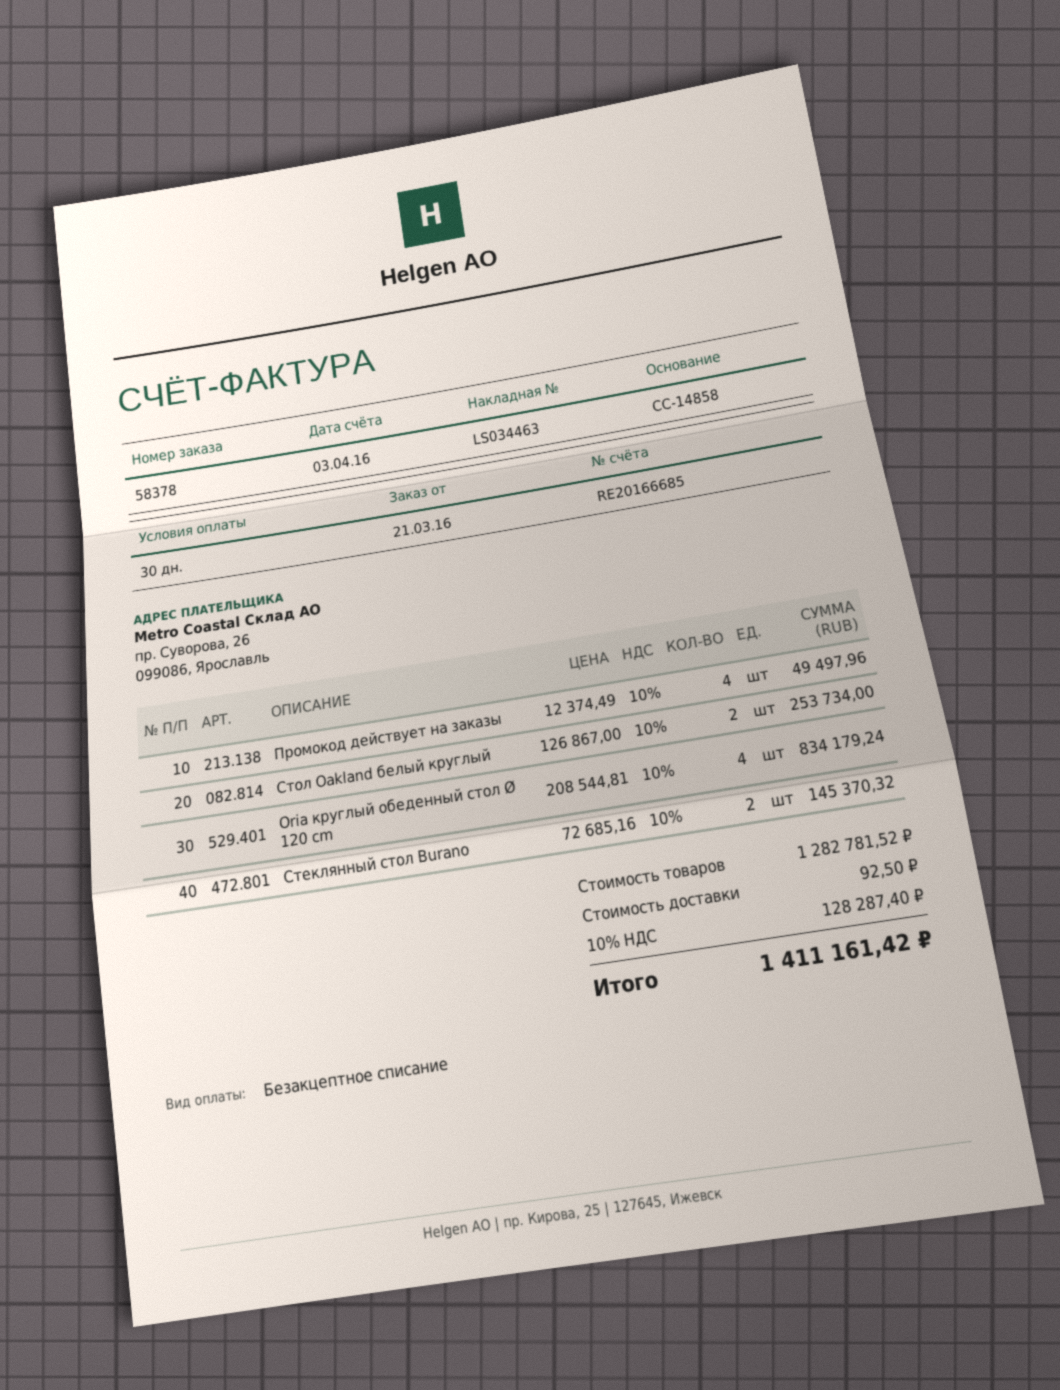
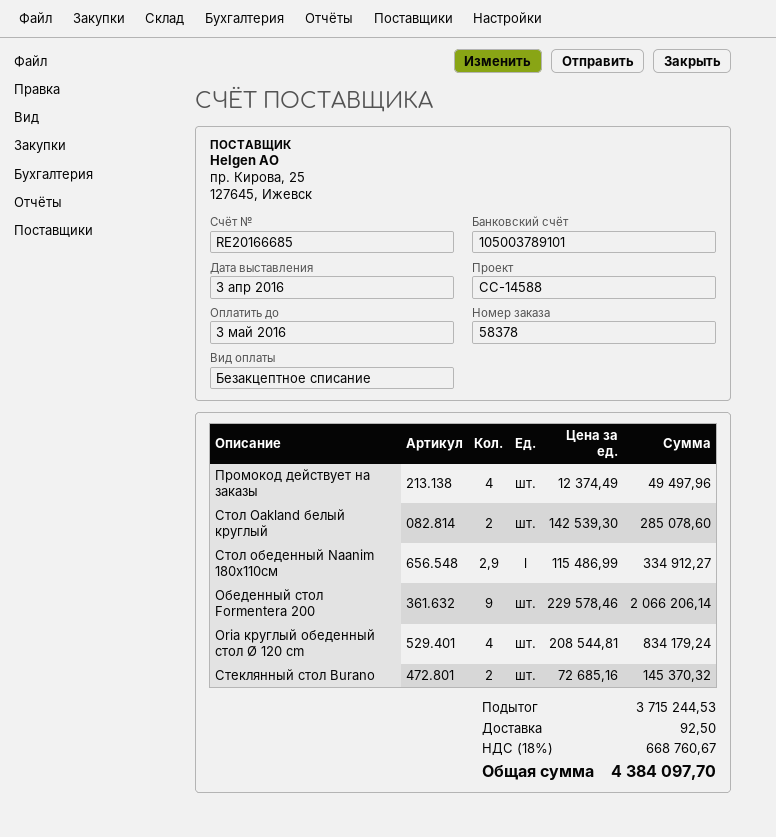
reference: CC-14858 -> CC-14588
Стол Oakland белый круглый: 2 x 126867.00 = 253734.00 -> 2 x 142539.30 = 285078.60
Стол обеденный Naanim 180x110см: none -> 2.9 x 115486.99 = 334912.27
Обеденный стол Formentera 200: none -> 9 x 229578.46 = 2066206.14
subtotal: 1282781.52 -> 3715244.53
tax: 10% = 128287.40 -> 18% = 668760.67
total: 1411161.42 -> 4384097.70

